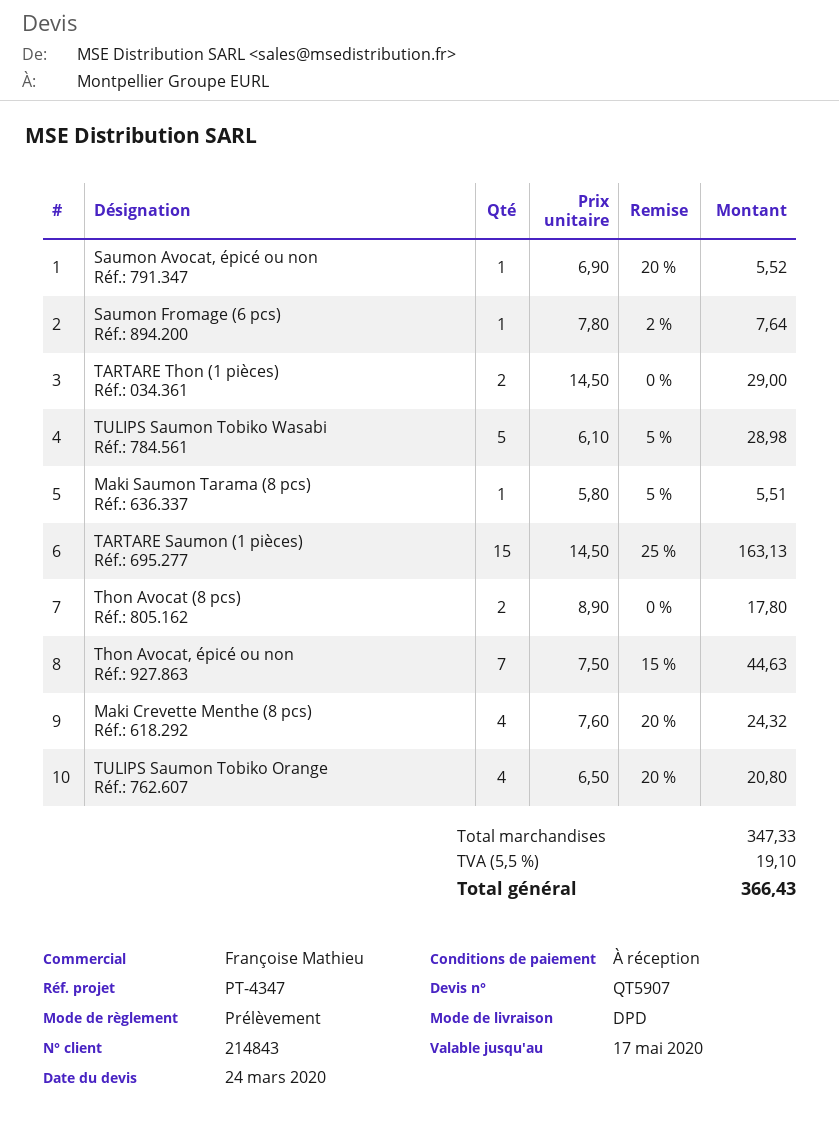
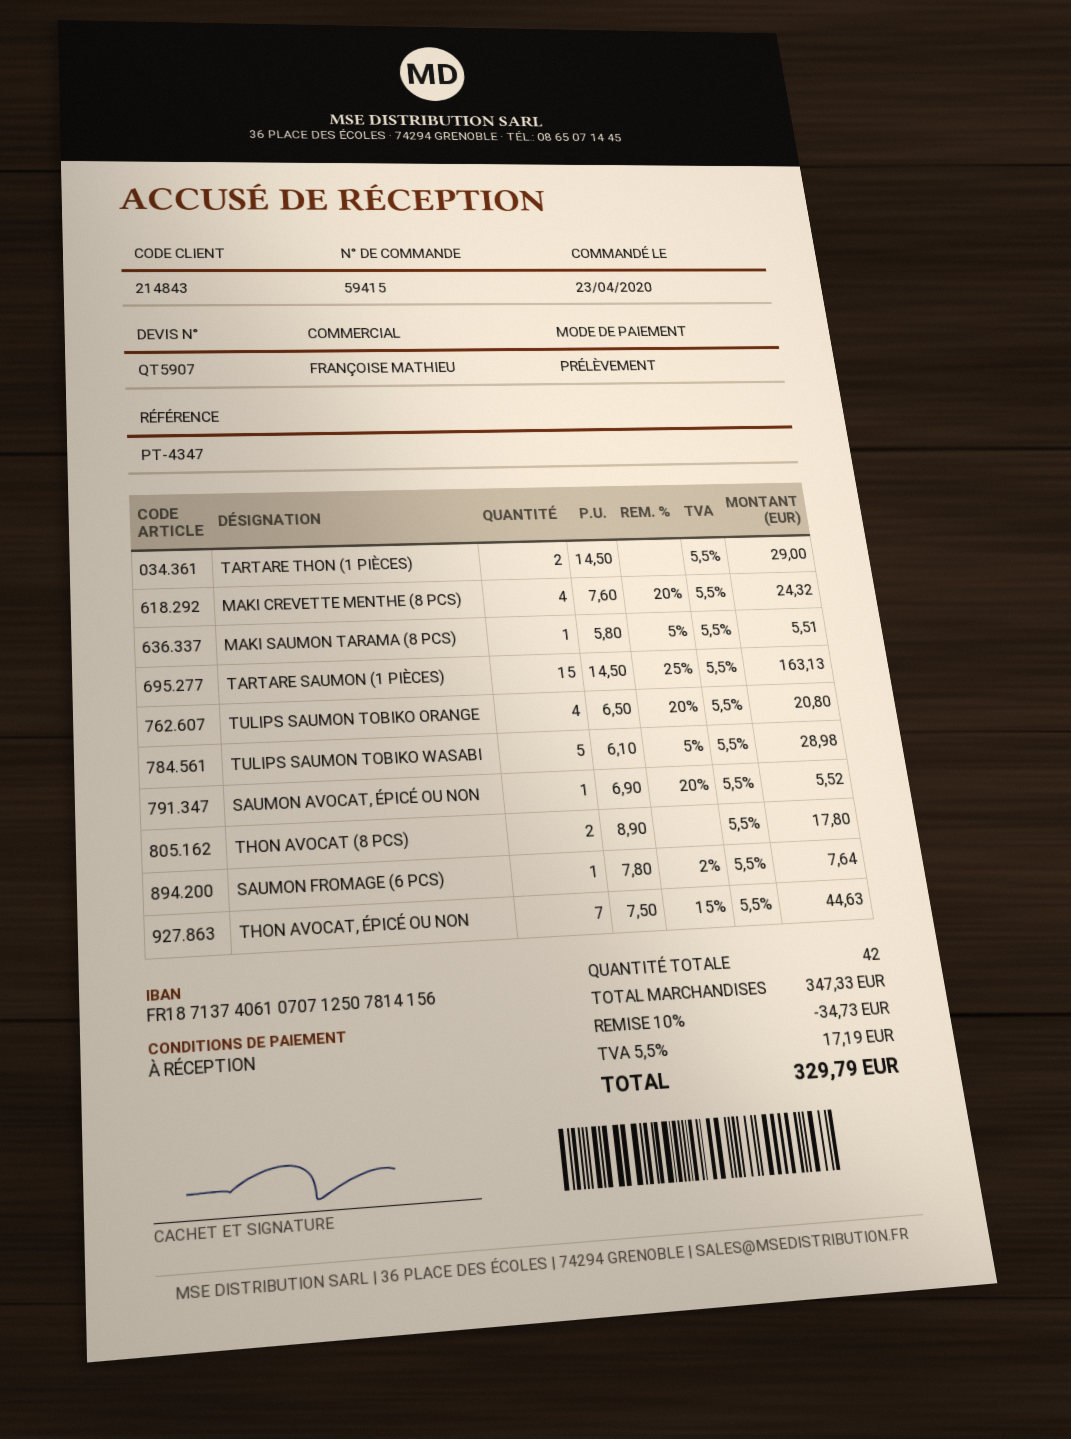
discount: none -> 10% = 34.73
tax: 5.5% = 19.10 -> 5.5% = 17.19
total: 366.43 -> 329.79

